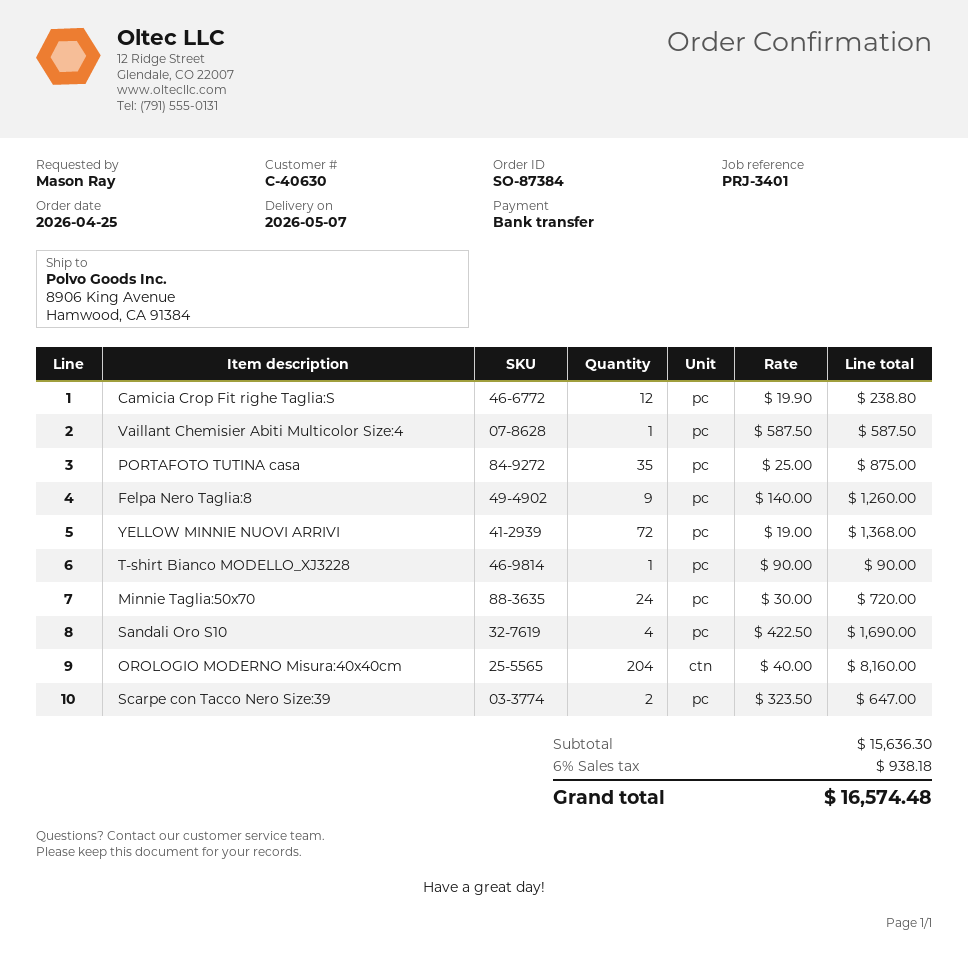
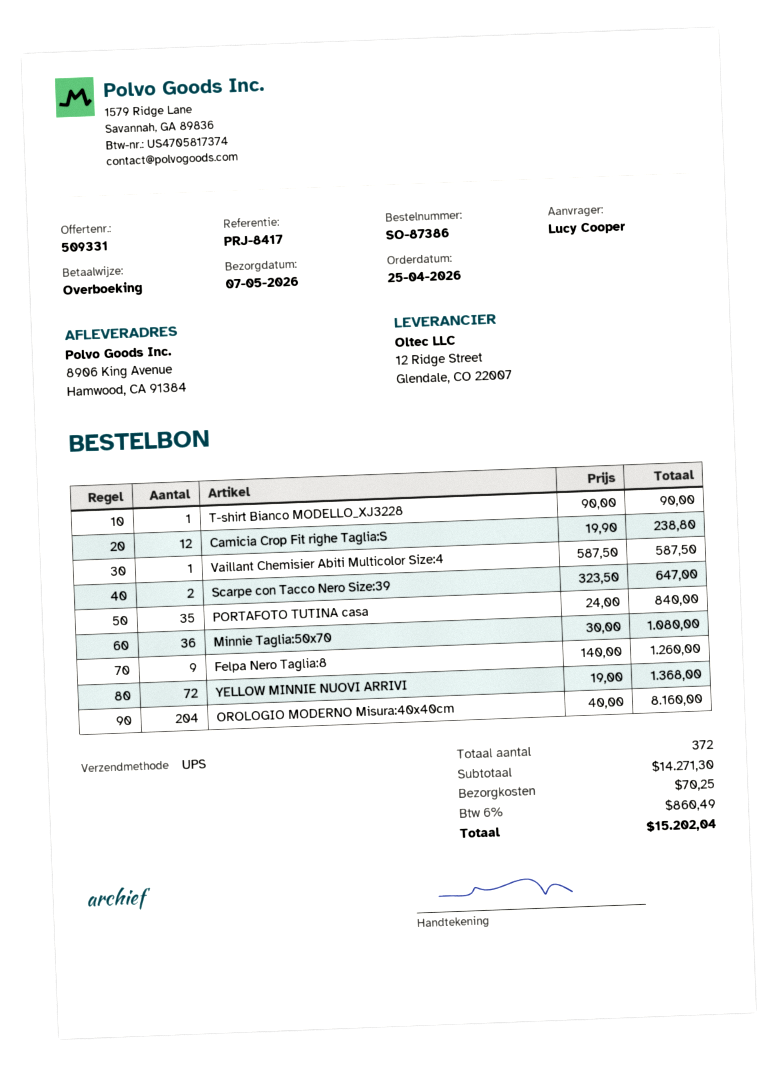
order number: SO-87384 -> SO-87386
reference: PRJ-3401 -> PRJ-8417
ordered by: Mason Ray -> Lucy Cooper
PORTAFOTO TUTINA casa: 35 x 25.00 = 875.00 -> 35 x 24.00 = 840.00
Minnie Taglia:50x70: 24 x 30.00 = 720.00 -> 36 x 30.00 = 1080.00
Sandali Oro S10: 4 x 422.50 = 1690.00 -> none
subtotal: 15636.30 -> 14271.30
shipping: none -> 70.25
tax: 6% = 938.18 -> 6% = 860.49
total: 16574.48 -> 15202.04

